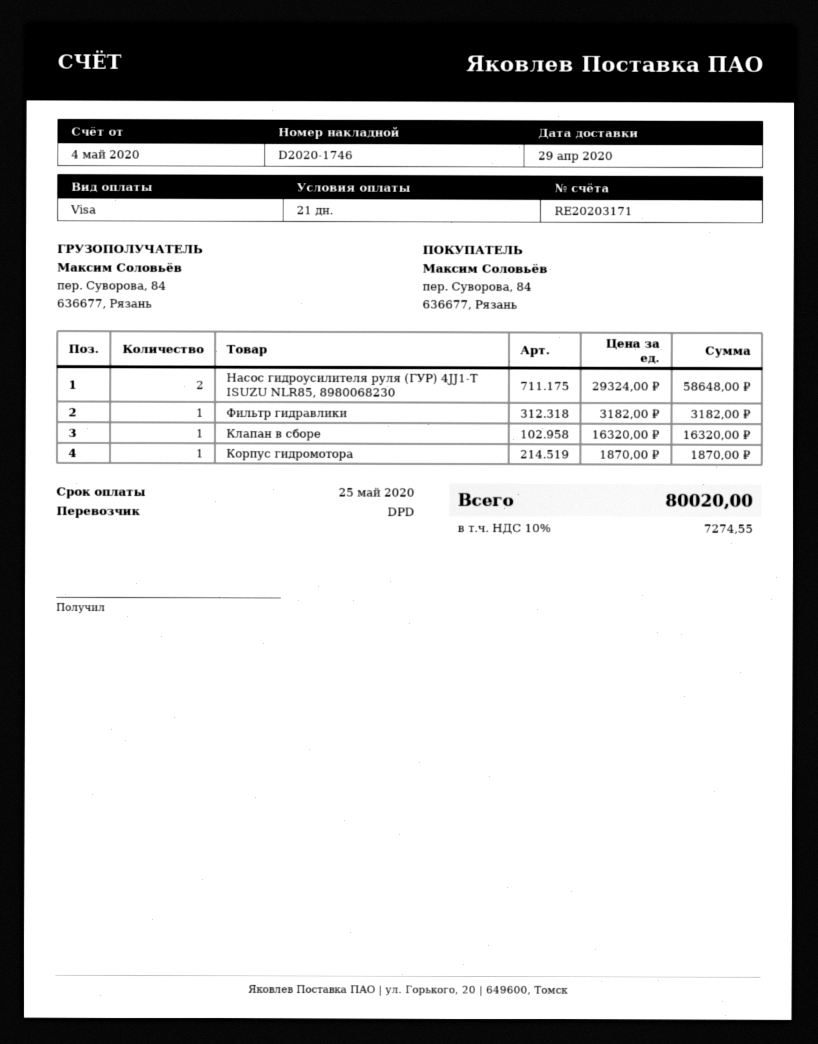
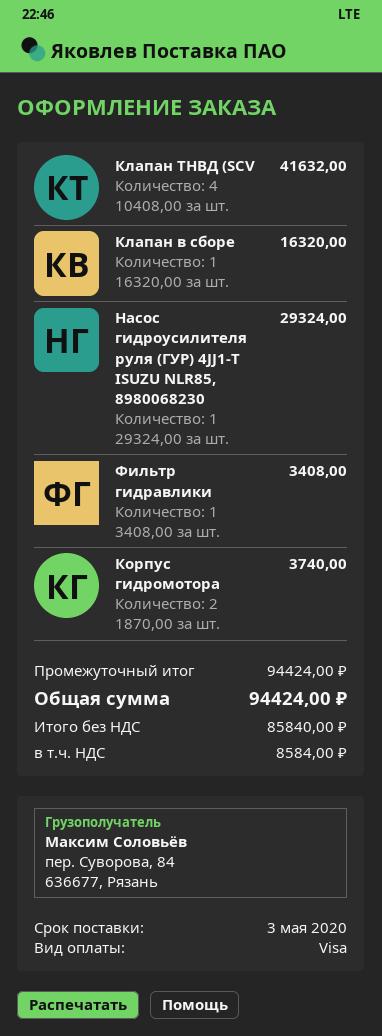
delivery date: 2020-04-29 -> 2020-05-03
Насос гидроусилителя руля (ГУР) 4JJ1-T ISUZU NLR85, 8980068230: 2 x 29324.00 = 58648.00 -> 1 x 29324.00 = 29324.00
Фильтр гидравлики: 1 x 3182.00 = 3182.00 -> 1 x 3408.00 = 3408.00
Корпус гидромотора: 1 x 1870.00 = 1870.00 -> 2 x 1870.00 = 3740.00
Клапан ТНВД (SCV: none -> 4 x 10408.00 = 41632.00
tax: 7274.55 -> 8584.00
total: 80020.00 -> 94424.00

